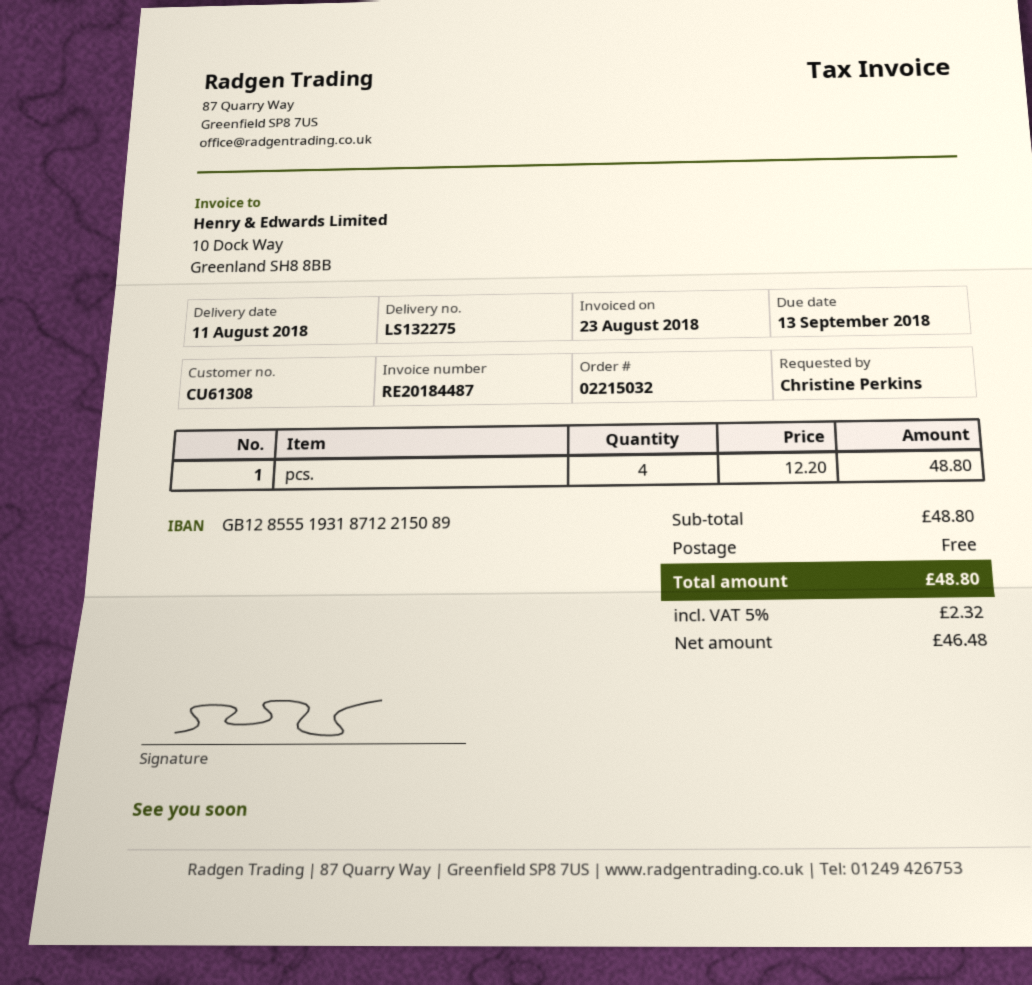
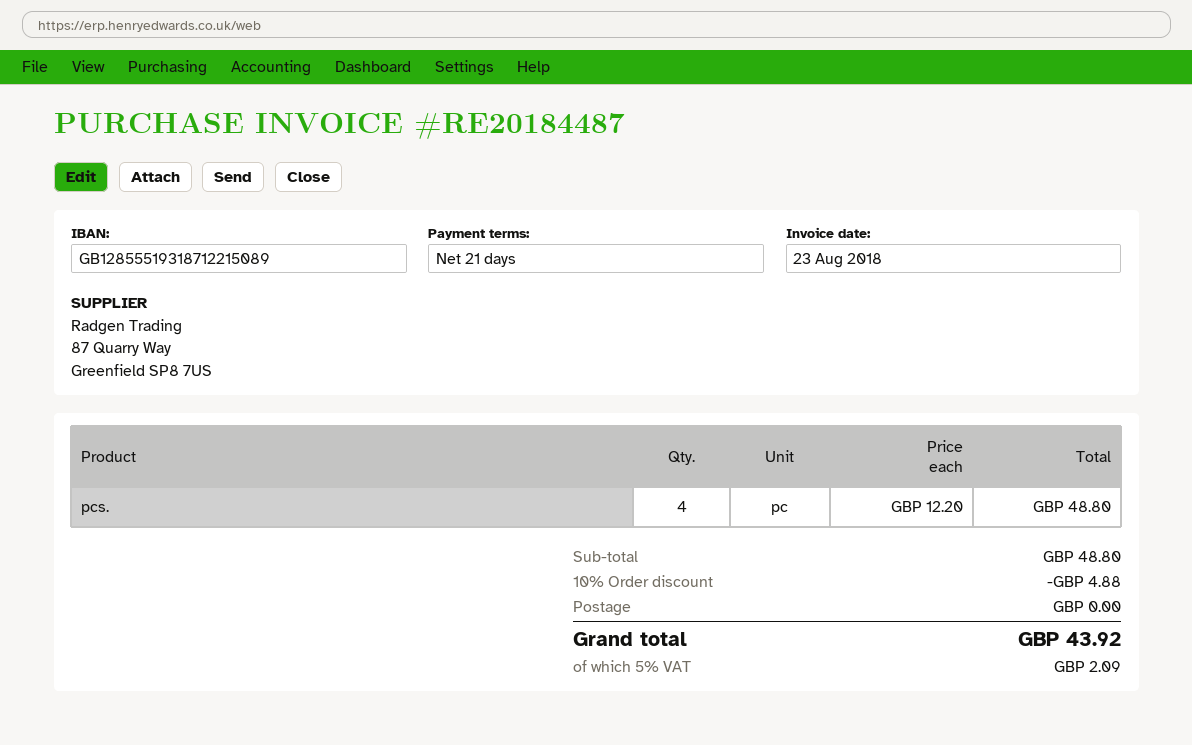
discount: none -> 10% = 4.88
tax: 5% = 2.32 -> 5% = 2.09
total: 48.80 -> 43.92

